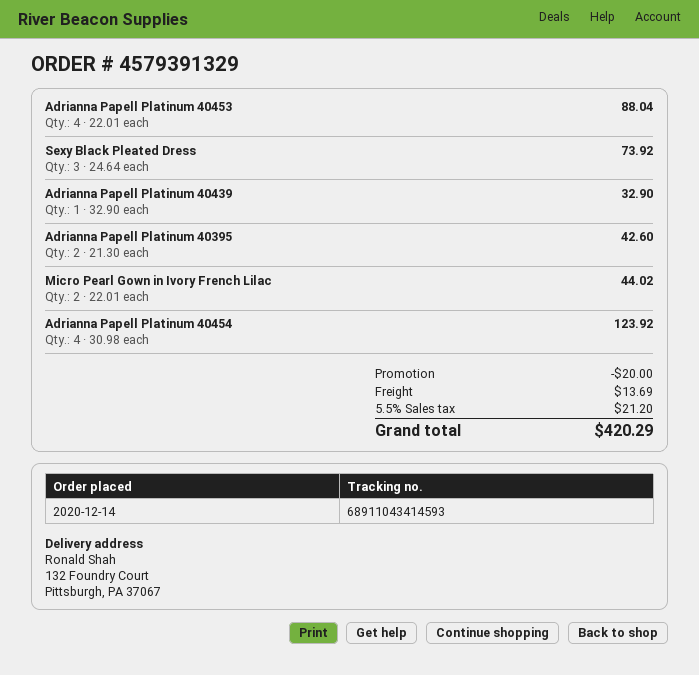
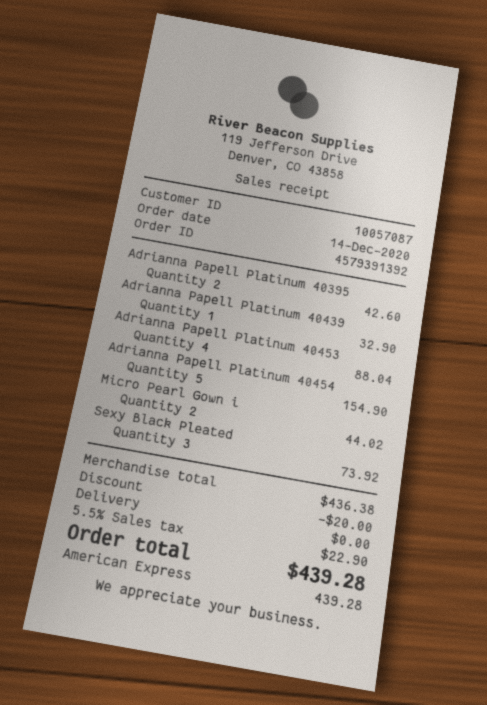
order number: 4579391329 -> 4579391392
Adrianna Papell Platinum 40454: 4 for 123.92 -> 5 for 154.90
shipping: 13.69 -> 0.00
tax: 5.5% = 21.20 -> 5.5% = 22.90
total: 420.29 -> 439.28

